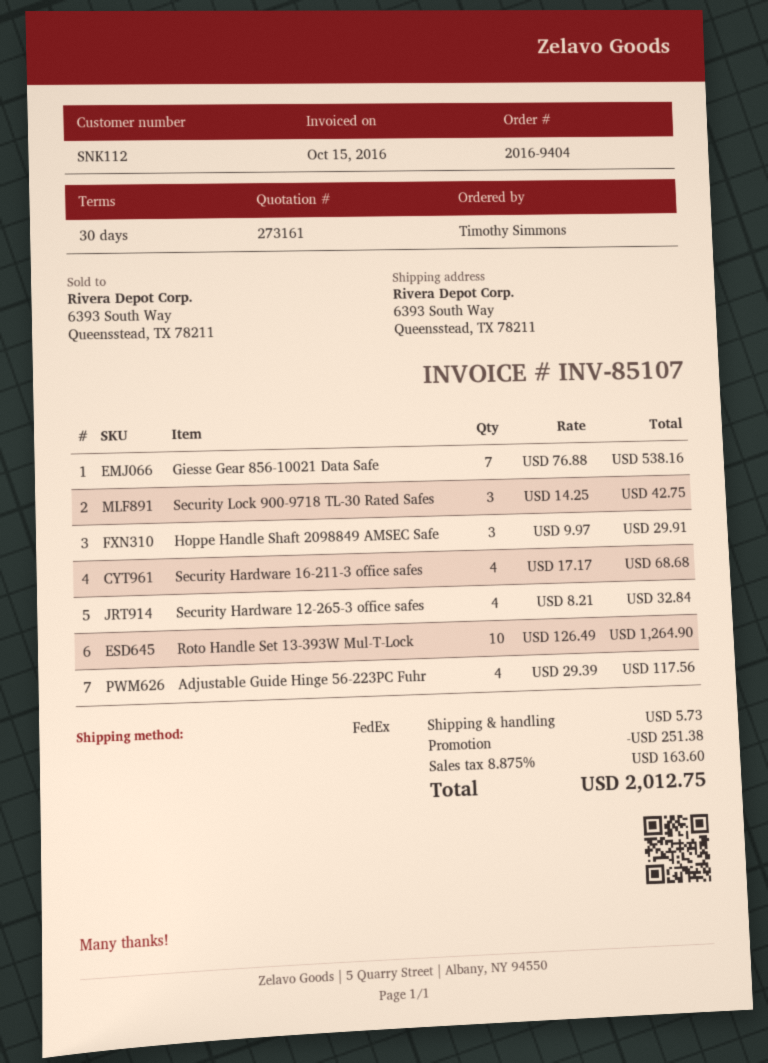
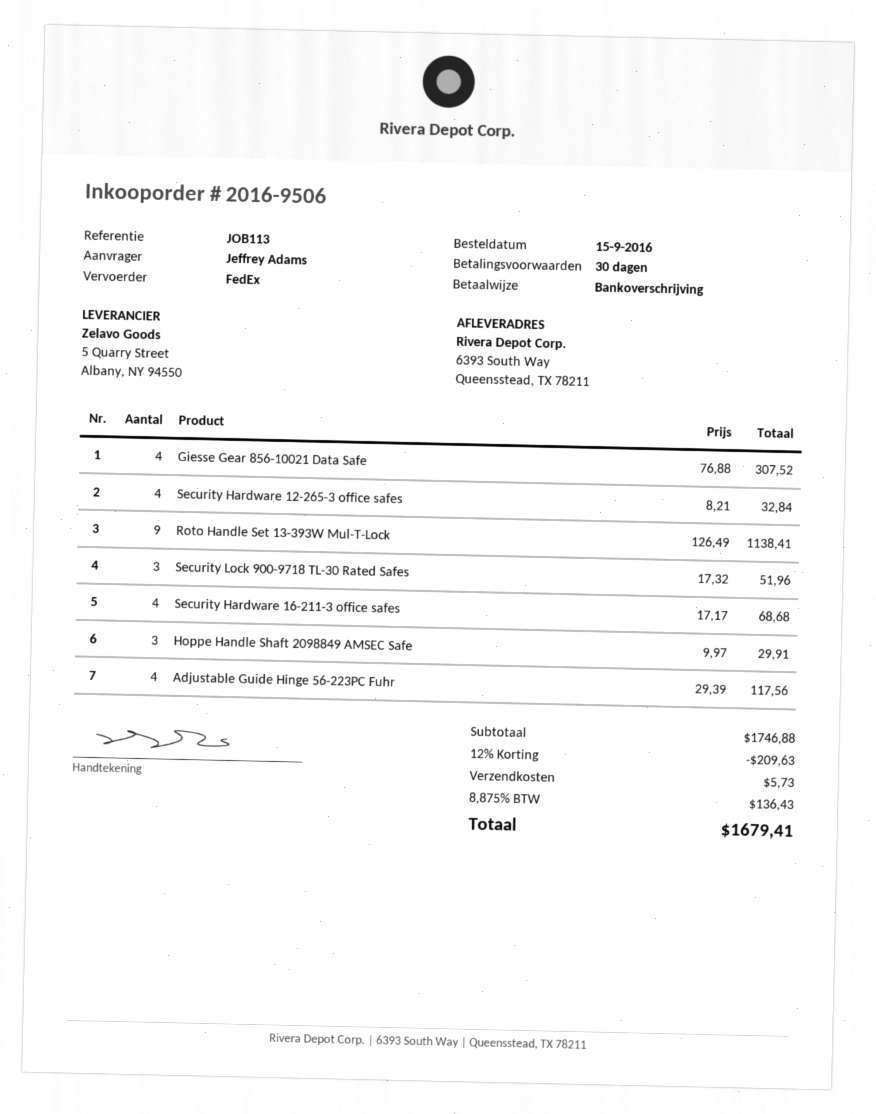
order number: 2016-9404 -> 2016-9506
ordered by: Timothy Simmons -> Jeffrey Adams
Giesse Gear 856-10021 Data Safe: 7 x 76.88 = 538.16 -> 4 x 76.88 = 307.52
Security Lock 900-9718 TL-30 Rated Safes: 3 x 14.25 = 42.75 -> 3 x 17.32 = 51.96
Roto Handle Set 13-393W Mul-T-Lock: 10 x 126.49 = 1264.90 -> 9 x 126.49 = 1138.41
discount: 251.38 -> 209.63
tax: 8.875% = 163.60 -> 8.875% = 136.43
total: 2012.75 -> 1679.41

